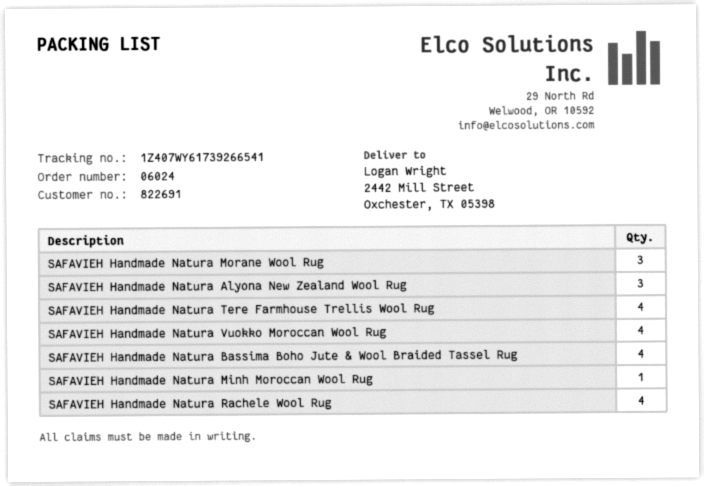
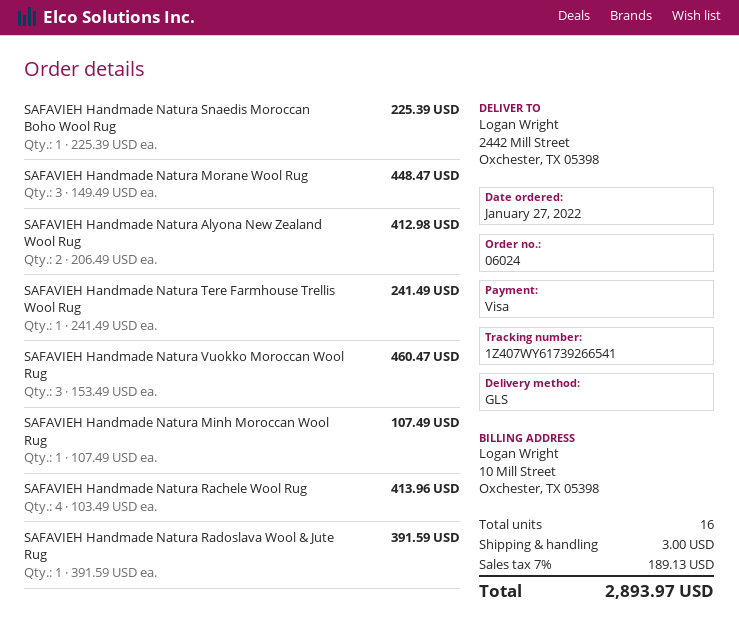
SAFAVIEH Handmade Natura Alyona New Zealand Wool Rug: 3 -> 2
SAFAVIEH Handmade Natura Tere Farmhouse Trellis Wool Rug: 4 -> 1
SAFAVIEH Handmade Natura Vuokko Moroccan Wool Rug: 4 -> 3
SAFAVIEH Handmade Natura Bassima Boho Jute & Wool Braided Tassel Rug: 4 -> none
SAFAVIEH Handmade Natura Snaedis Moroccan Boho Wool Rug: none -> 1
SAFAVIEH Handmade Natura Radoslava Wool & Jute Rug: none -> 1

